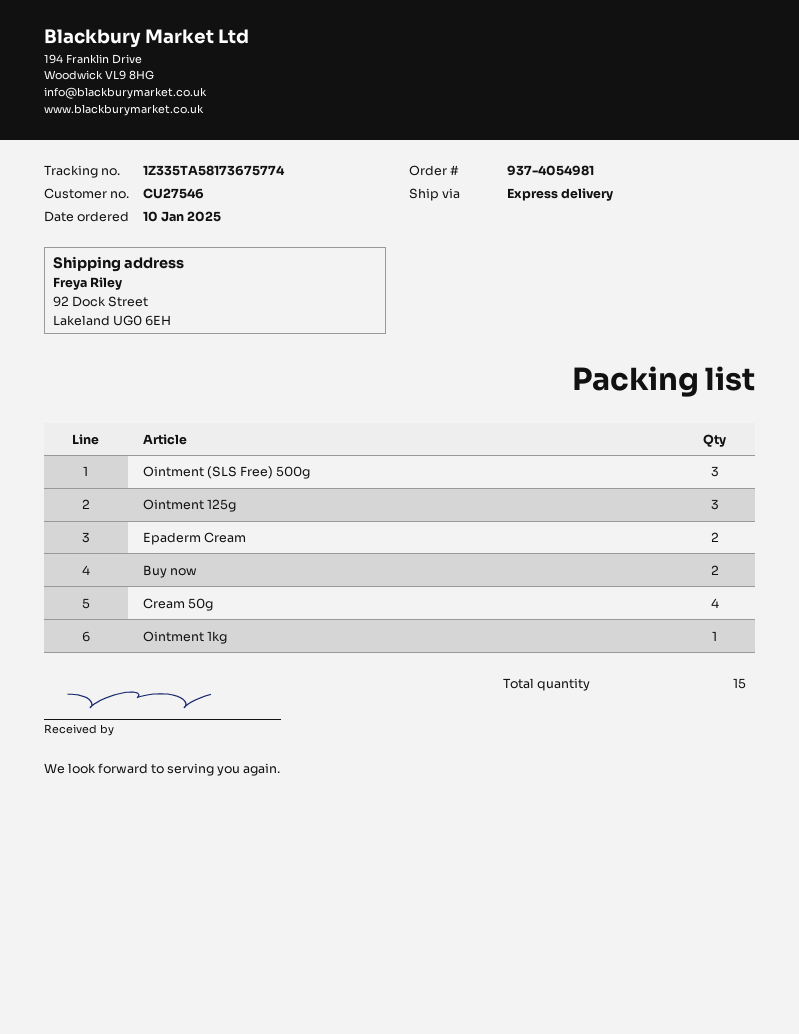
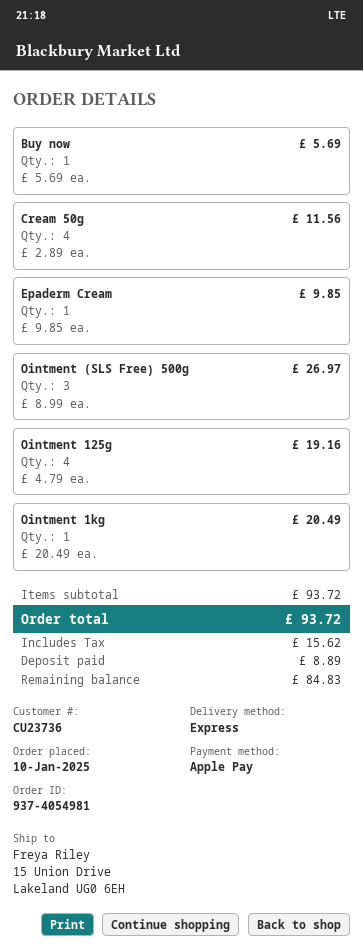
customer number: CU27546 -> CU23736
ship to: 92 Dock Street, Lakeland UG0 6EH -> 15 Union Drive, Lakeland UG0 6EH
Ointment 125g: 3 -> 4
Epaderm Cream: 2 -> 1
Buy now: 2 -> 1

